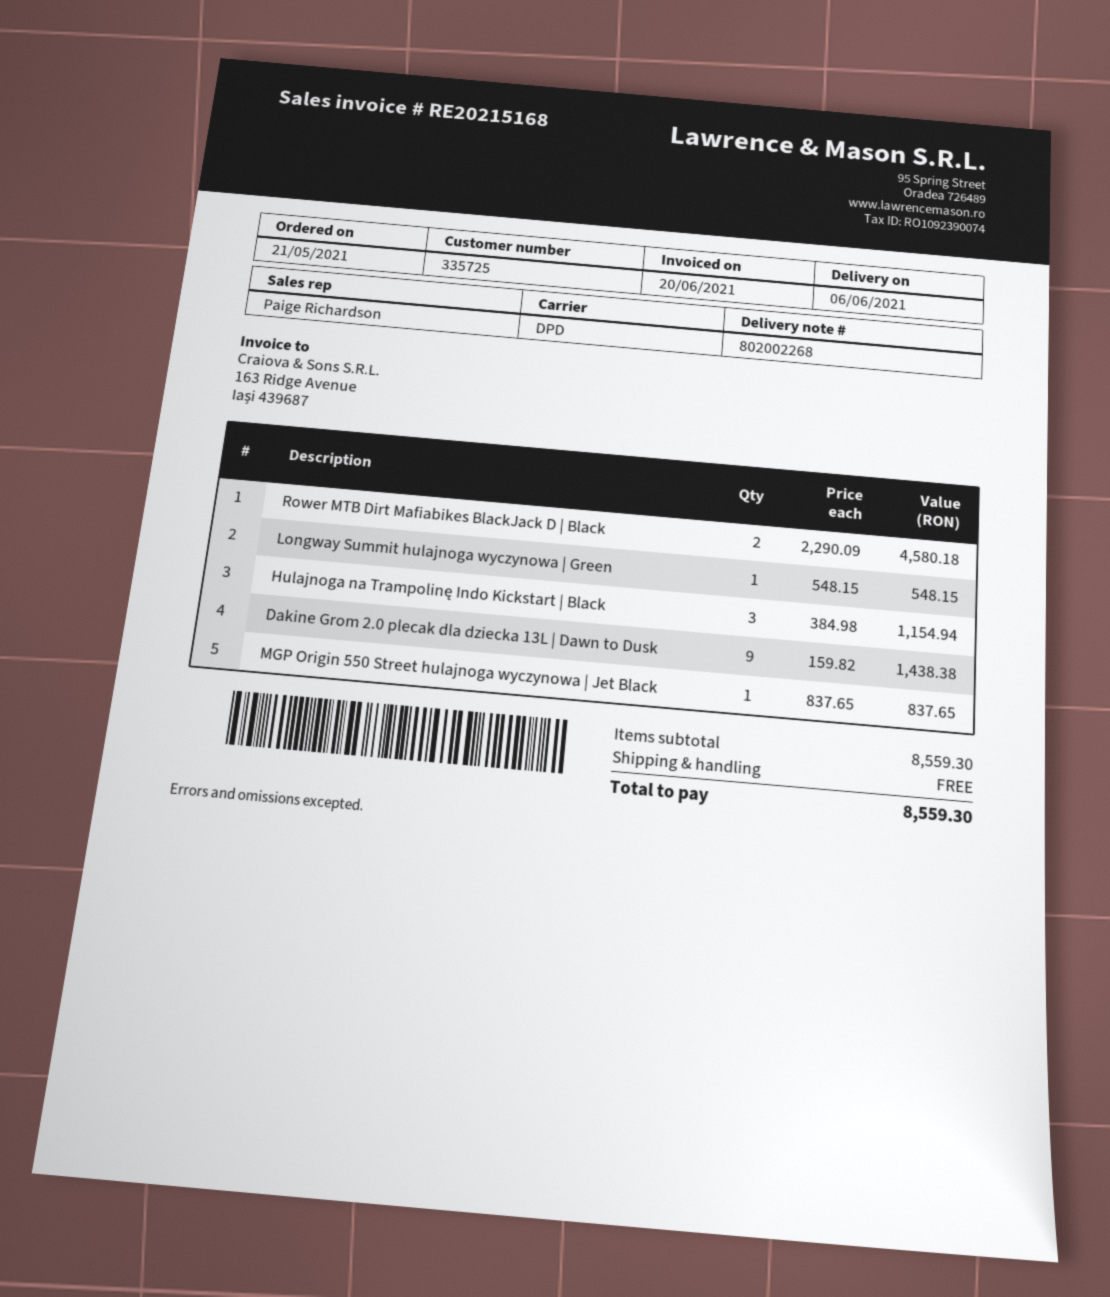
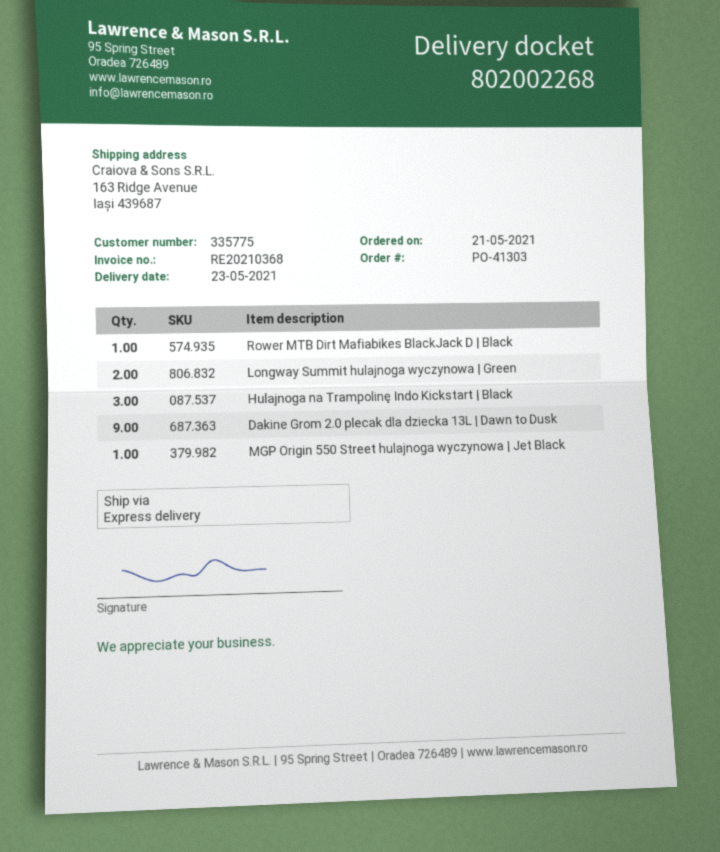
delivery date: 2021-06-06 -> 2021-05-23
invoice number: RE20215168 -> RE20210368
customer number: 335725 -> 335775
shipping method: DPD -> express
Rower MTB Dirt Mafiabikes BlackJack D | Black: 2 -> 1
Longway Summit hulajnoga wyczynowa | Green: 1 -> 2

